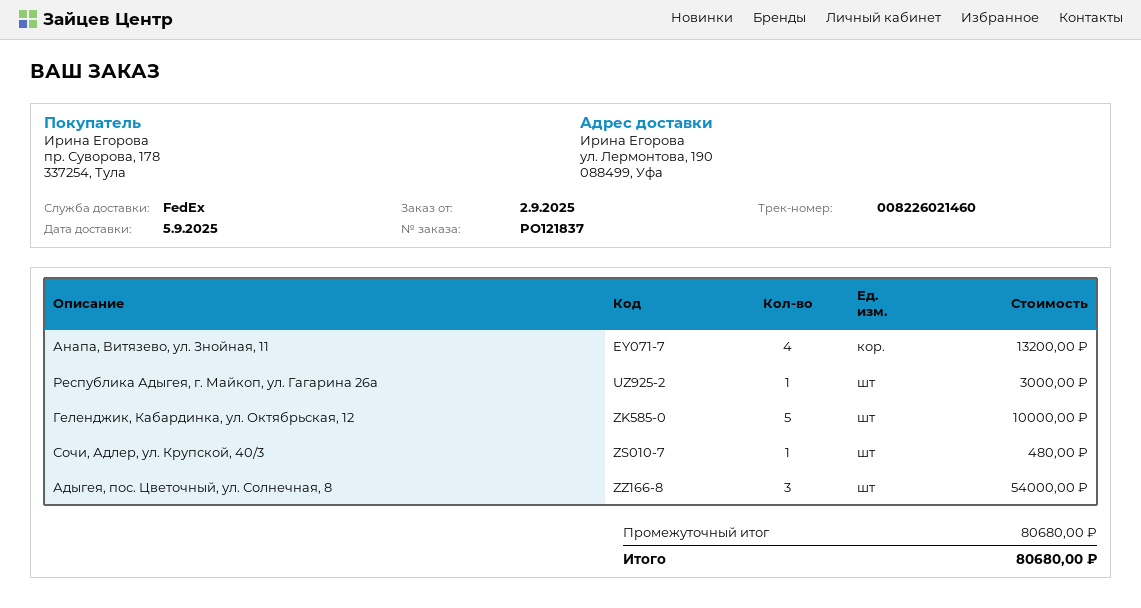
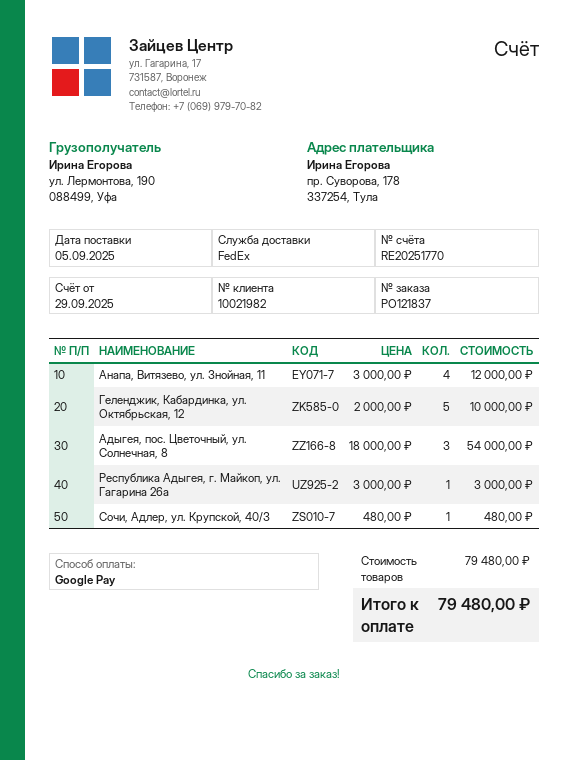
Анапа, Витязево, ул. Знойная, 11: 4 for 13200.00 -> 4 for 12000.00
subtotal: 80680.00 -> 79480.00
total: 80680.00 -> 79480.00

